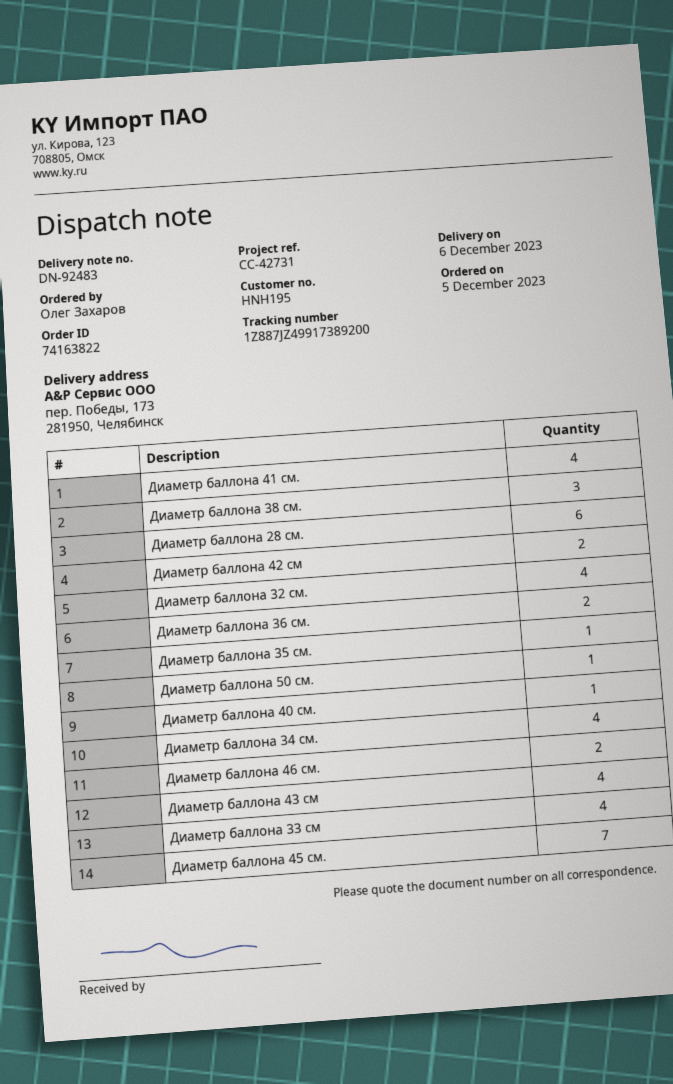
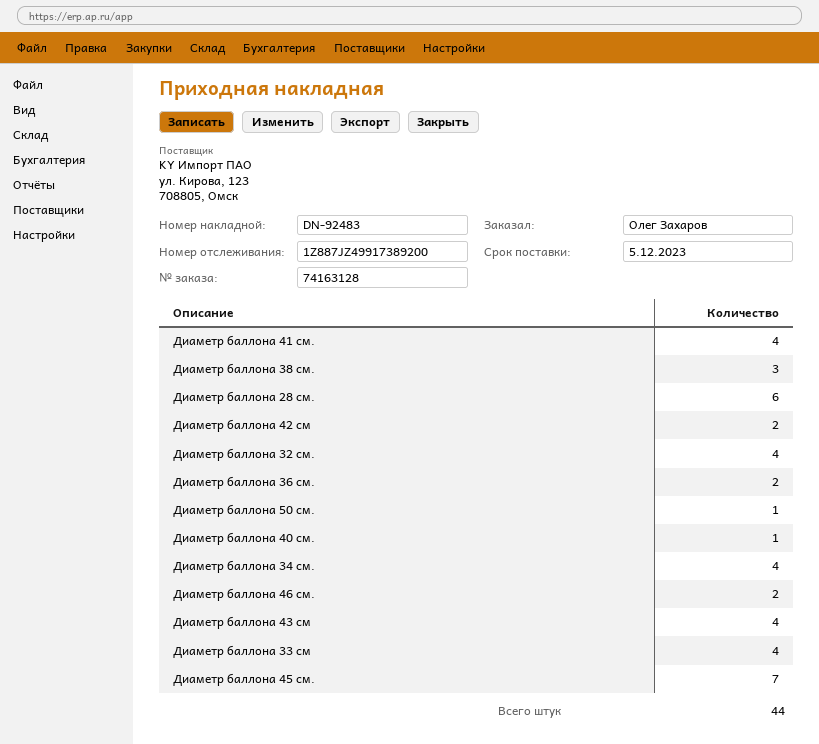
order number: 74163822 -> 74163128
delivery date: 2023-12-06 -> 2023-12-05
Диаметр баллона 35 см.: 1 -> none

